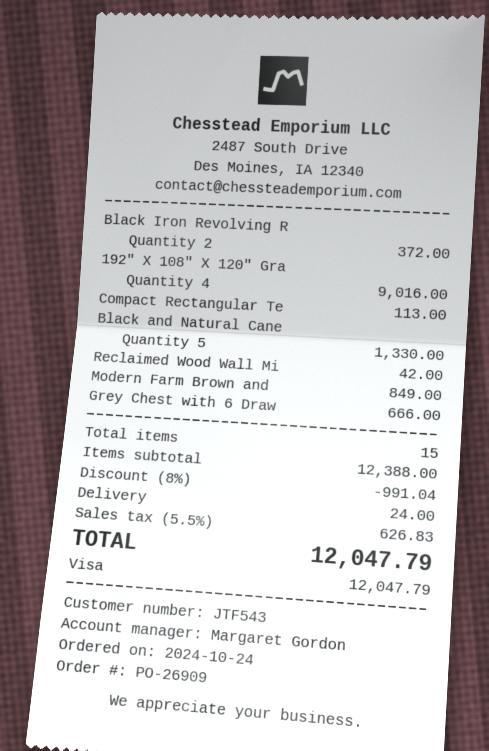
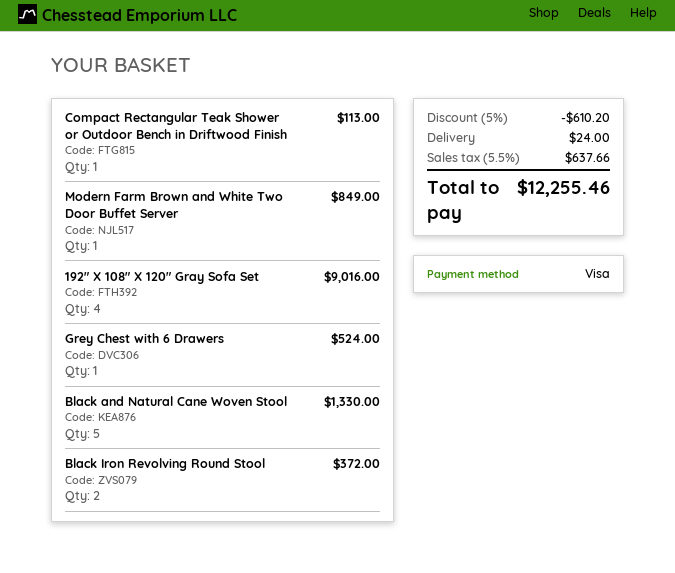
Reclaimed Wood Wall Mi: 1 for 42.00 -> none
Grey Chest with 6 Draw: 1 for 666.00 -> 1 for 524.00
discount: 8% = 991.04 -> 5% = 610.20
tax: 5.5% = 626.83 -> 5.5% = 637.66
total: 12047.79 -> 12255.46

